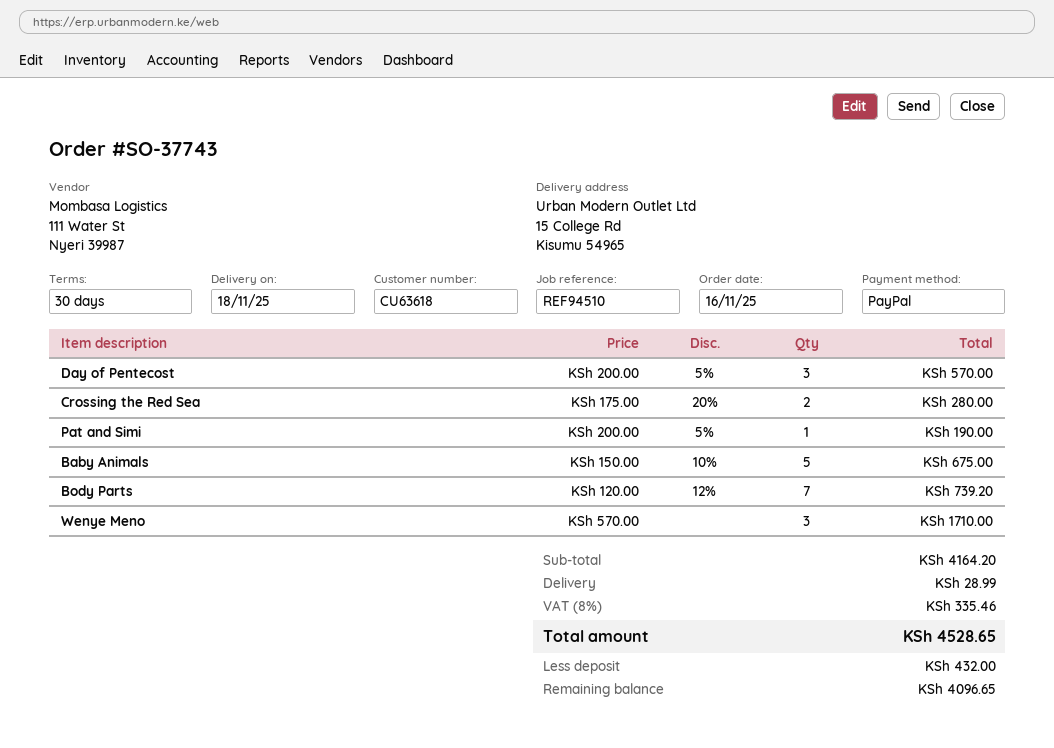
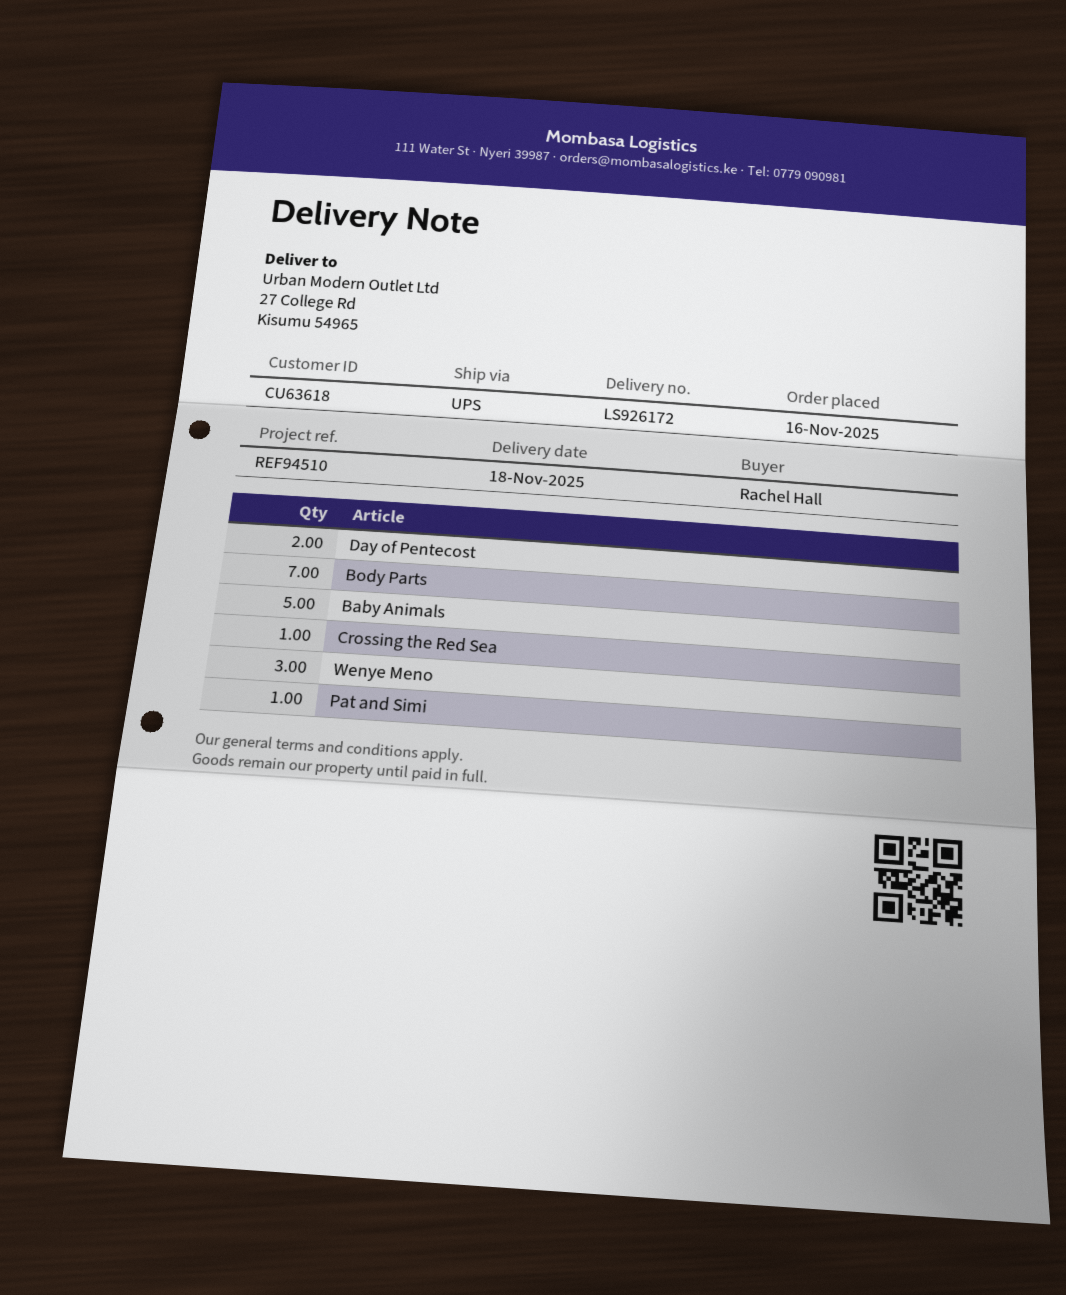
ship to: 15 College Rd, Kisumu 54965 -> 27 College Rd, Kisumu 54965
Day of Pentecost: 3 -> 2
Crossing the Red Sea: 2 -> 1

